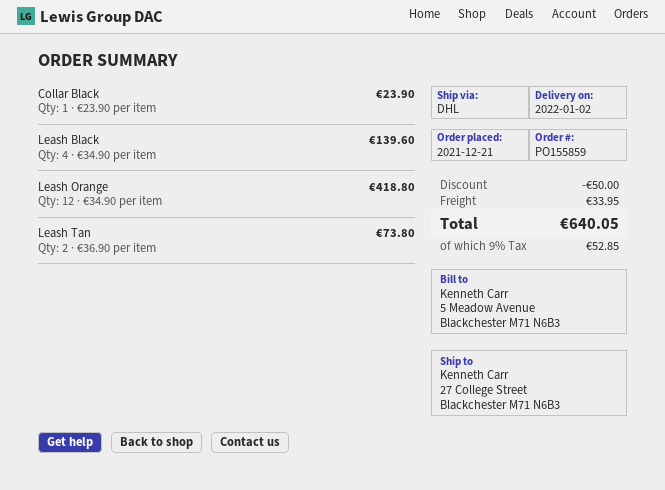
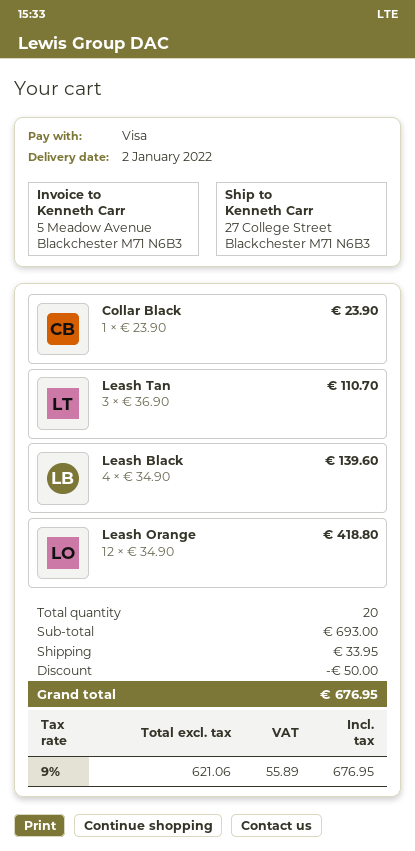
Leash Tan: 2 x 36.90 = 73.80 -> 3 x 36.90 = 110.70
tax: 9% = 52.85 -> 9% = 55.89
total: 640.05 -> 676.95

